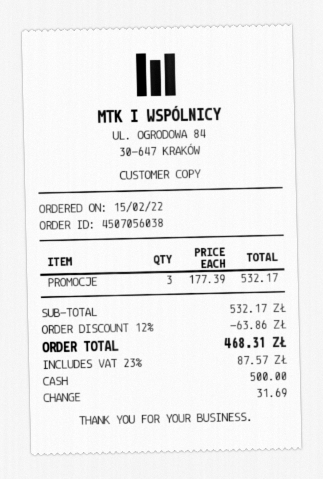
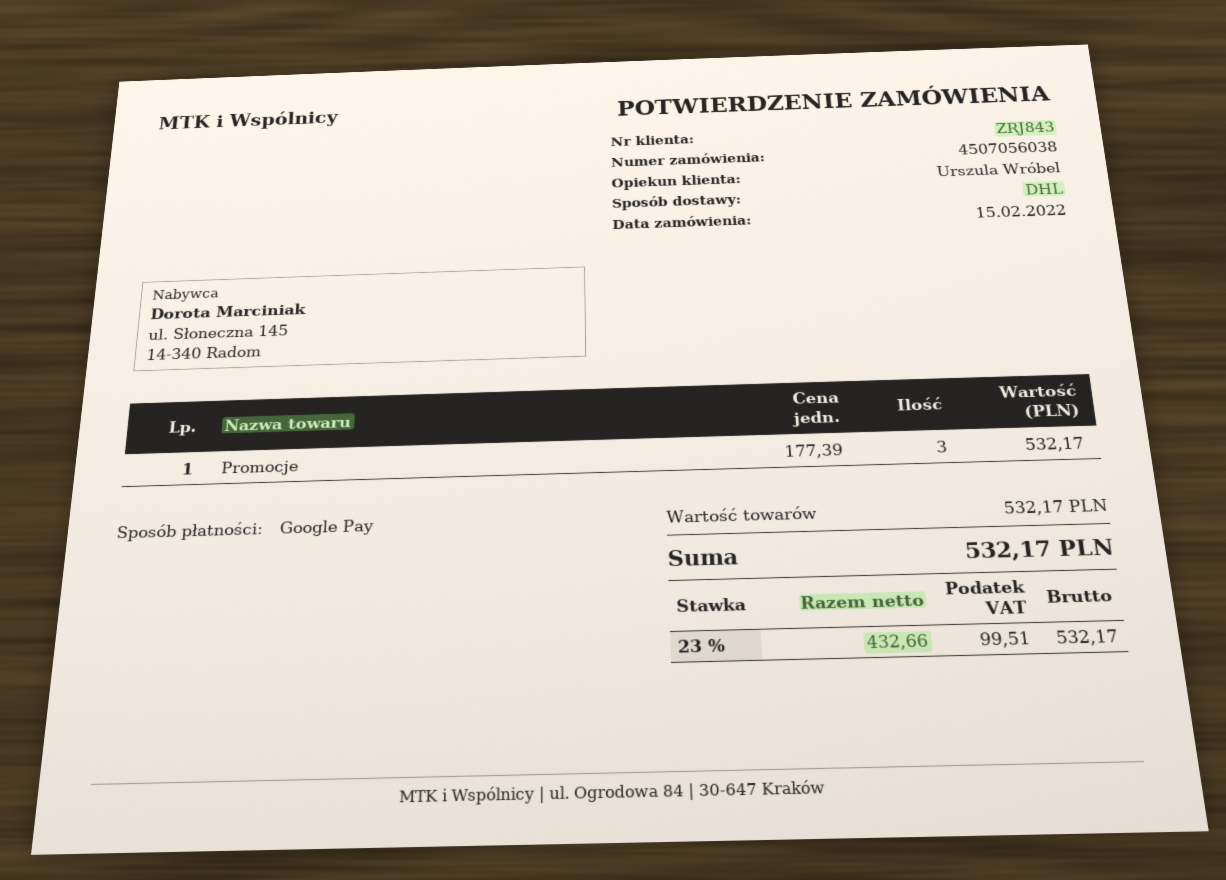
payment method: cash -> Google Pay
discount: 12% = 63.86 -> none
tax: 23% = 87.57 -> 23% = 99.51
total: 468.31 -> 532.17

